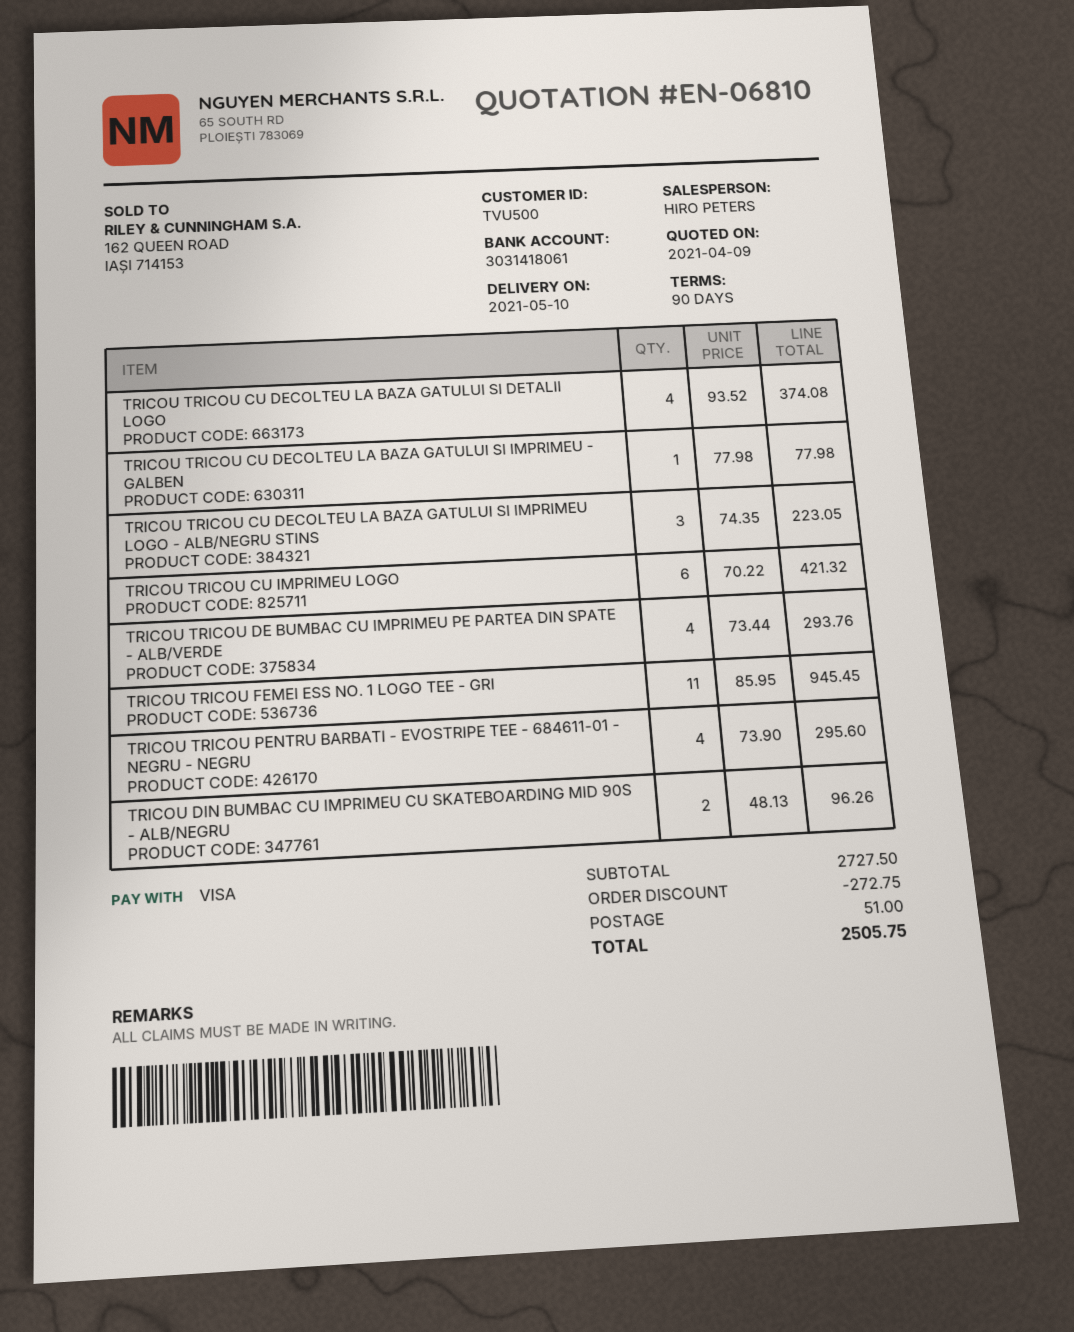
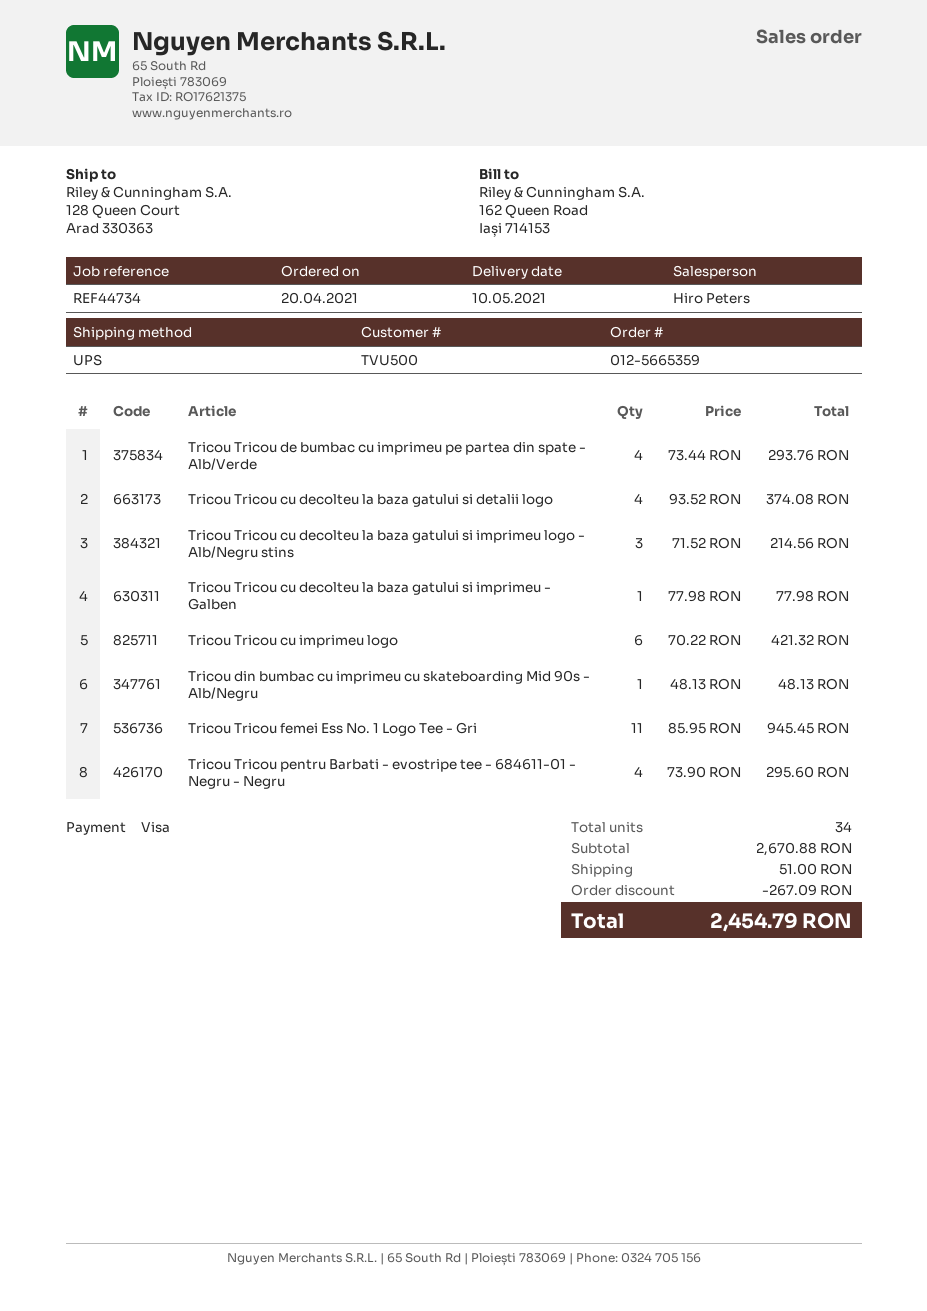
TRICOU TRICOU CU DECOLTEU LA BAZA GATULUI SI IMPRIMEU LOGO - ALB/NEGRU STINS: 3 x 74.35 = 223.05 -> 3 x 71.52 = 214.56
TRICOU DIN BUMBAC CU IMPRIMEU CU SKATEBOARDING MID 90S - ALB/NEGRU: 2 x 48.13 = 96.26 -> 1 x 48.13 = 48.13
subtotal: 2727.50 -> 2670.88
discount: 272.75 -> 267.09
total: 2505.75 -> 2454.79

